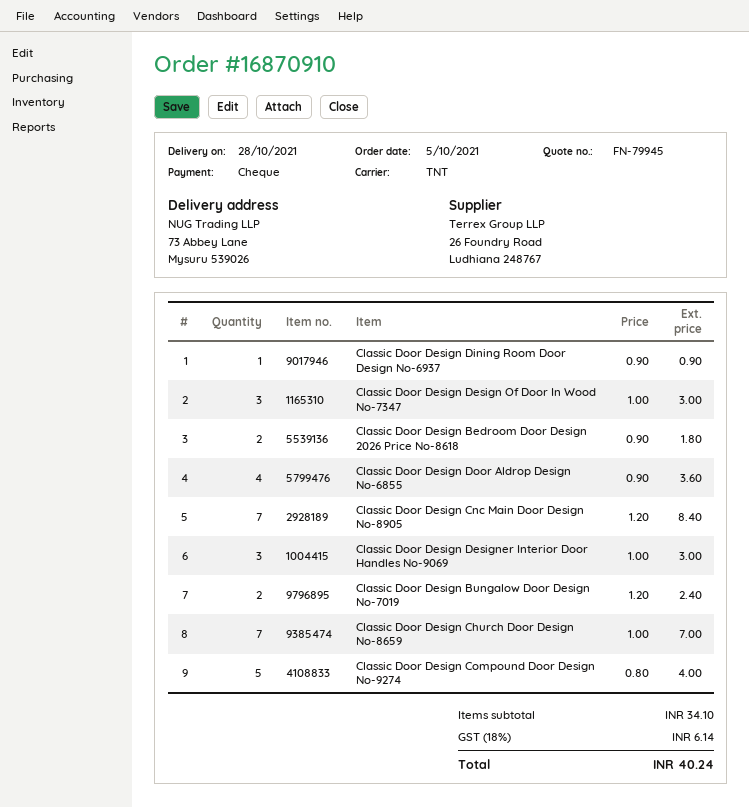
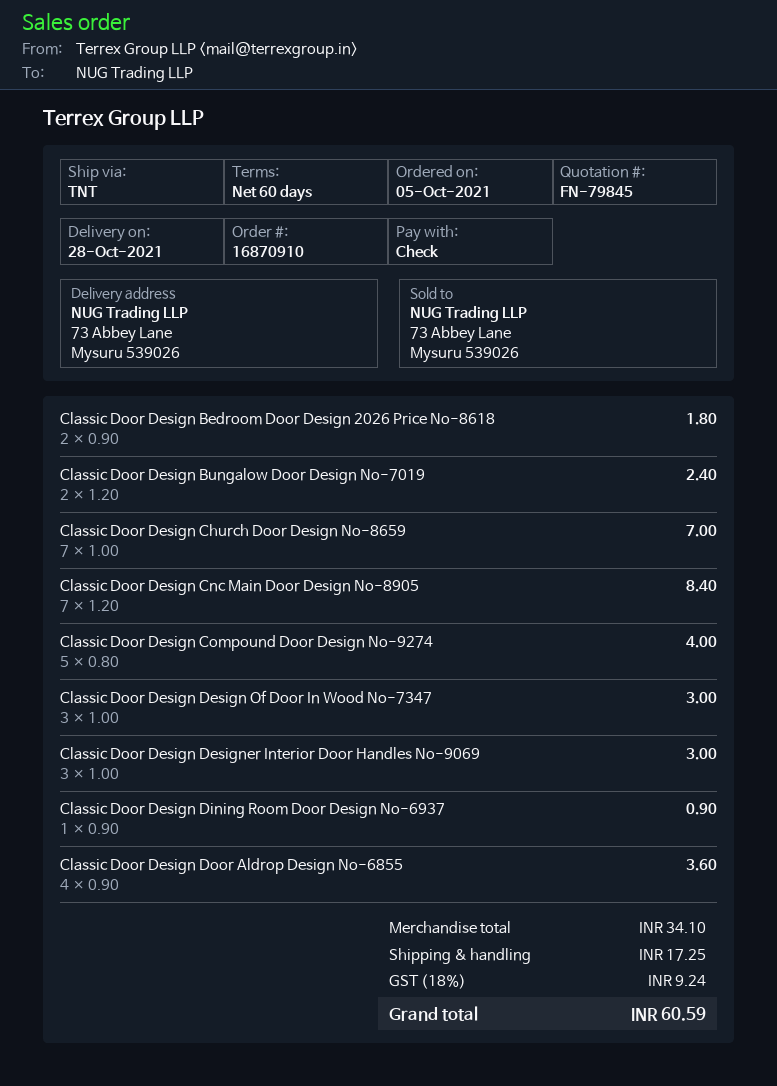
quote number: FN-79945 -> FN-79845
shipping: none -> 17.25
tax: 18% = 6.14 -> 18% = 9.24
total: 40.24 -> 60.59

